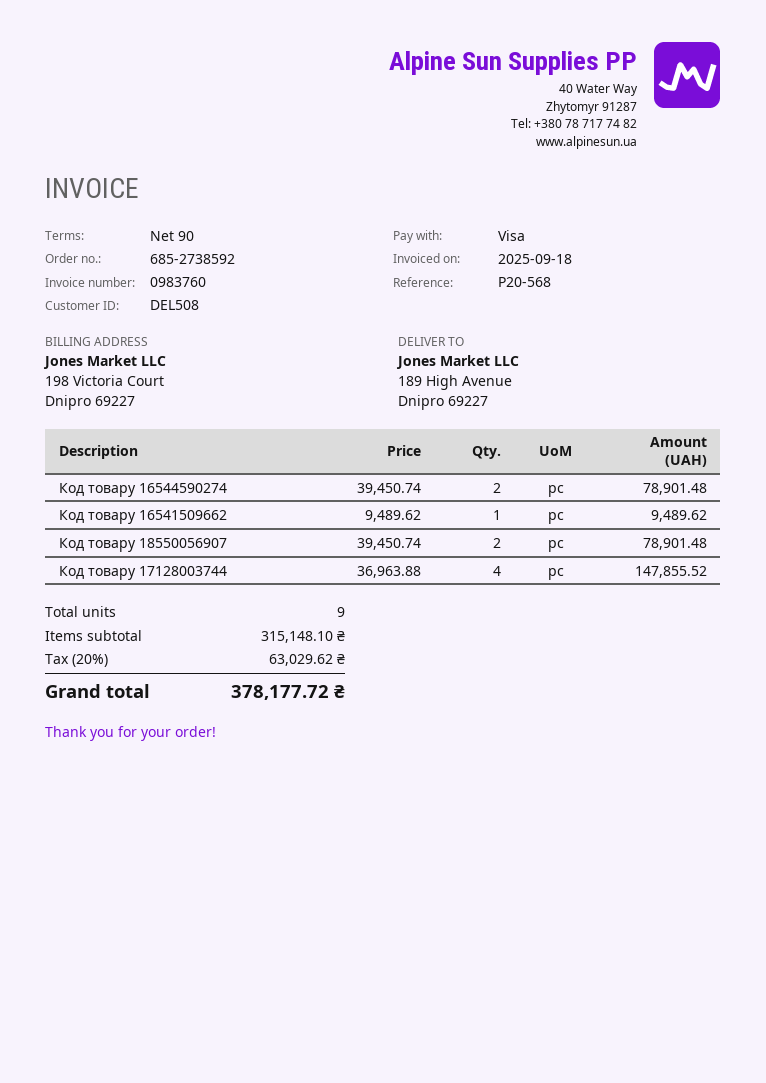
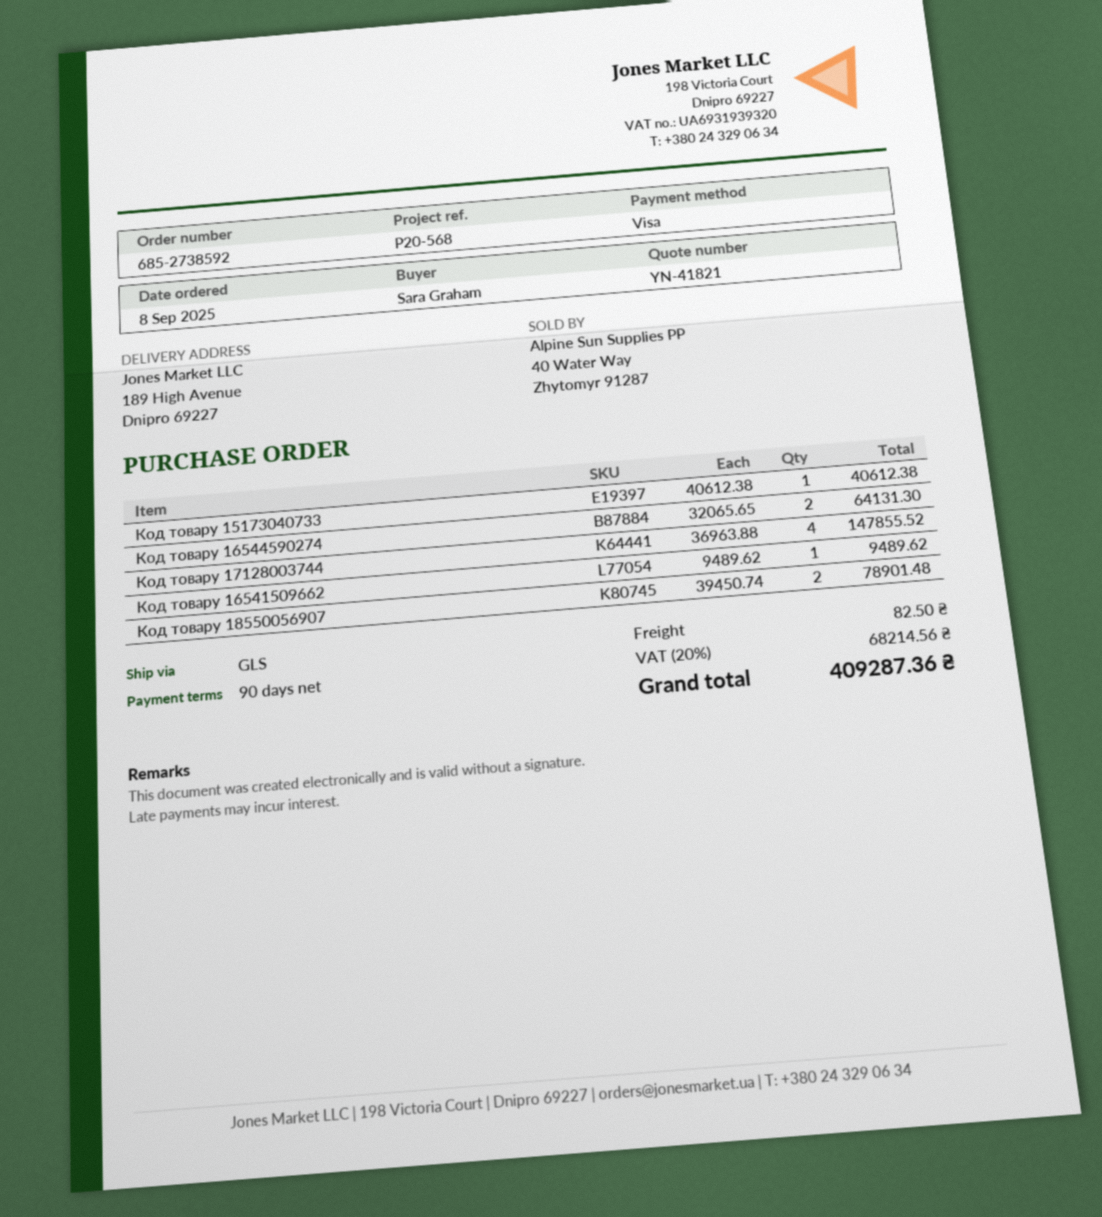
Код товару 16544590274: 2 x 39450.74 = 78901.48 -> 2 x 32065.65 = 64131.30
Код товару 15173040733: none -> 1 x 40612.38 = 40612.38
shipping: none -> 82.50
tax: 20% = 63029.62 -> 20% = 68214.56
total: 378177.72 -> 409287.36

